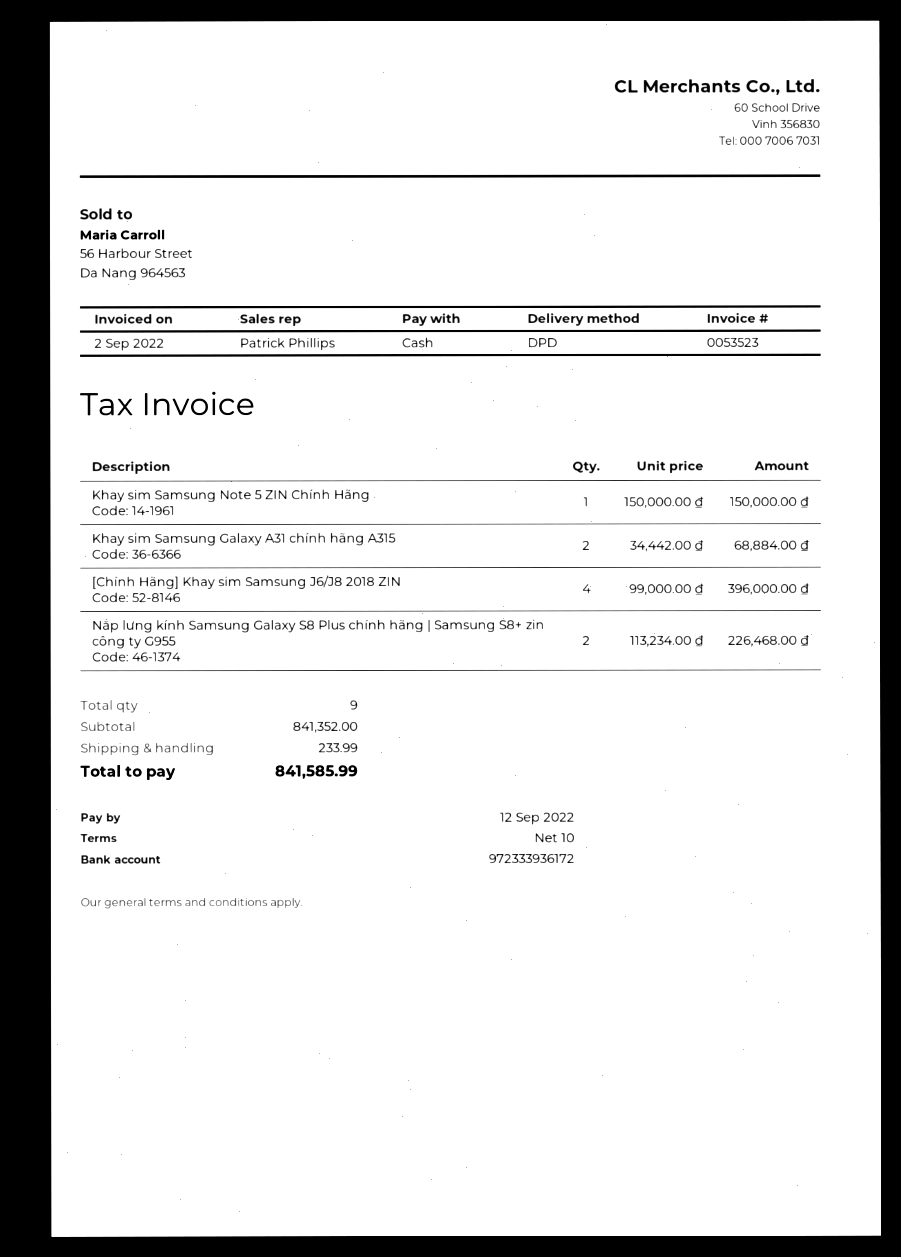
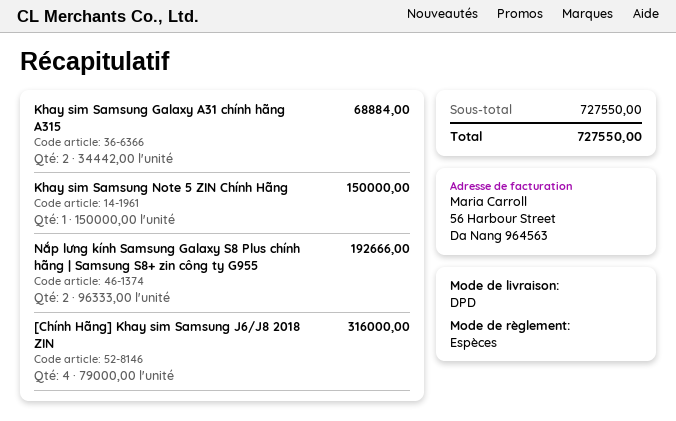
[Chính Hãng] Khay sim Samsung J6/J8 2018 ZIN: 4 x 99000.00 = 396000.00 -> 4 x 79000.00 = 316000.00
Nắp lưng kính Samsung Galaxy S8 Plus chính hãng | Samsung S8+ zin công ty G955: 2 x 113234.00 = 226468.00 -> 2 x 96333.00 = 192666.00
subtotal: 841352.00 -> 727550.00
shipping: 233.99 -> none
total: 841585.99 -> 727550.00

